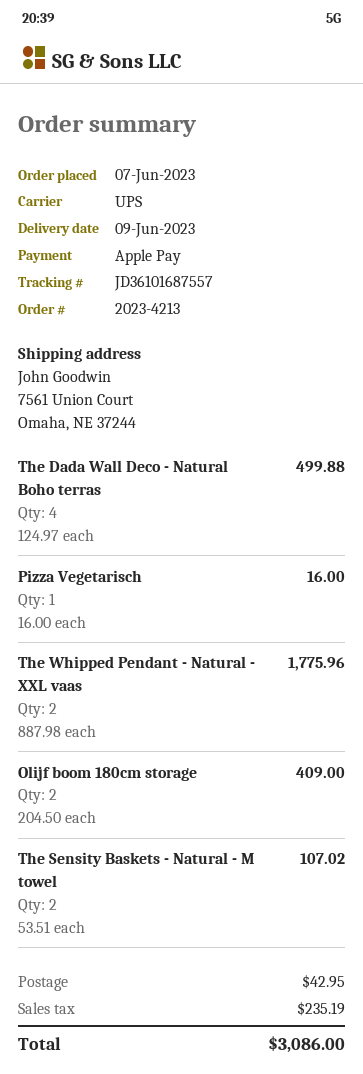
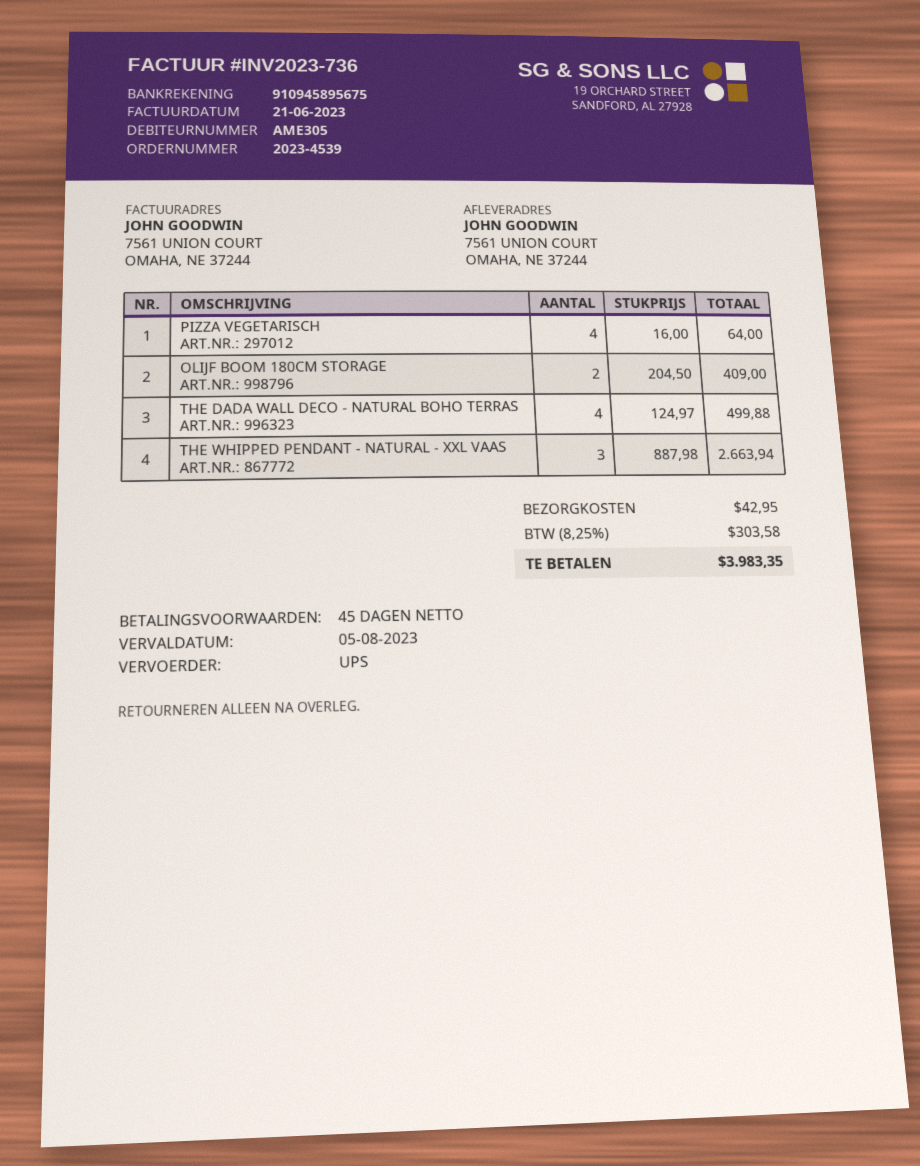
order number: 2023-4213 -> 2023-4539
Pizza Vegetarisch: 1 x 16.00 = 16.00 -> 4 x 16.00 = 64.00
The Whipped Pendant - Natural - XXL vaas: 2 x 887.98 = 1775.96 -> 3 x 887.98 = 2663.94
The Sensity Baskets - Natural - M towel: 2 x 53.51 = 107.02 -> none
tax: 235.19 -> 303.58
total: 3086.00 -> 3983.35

